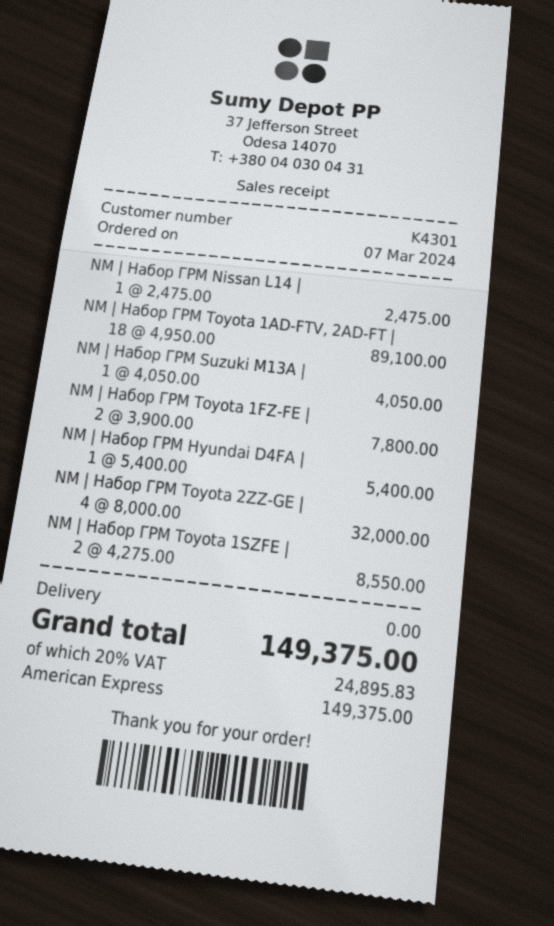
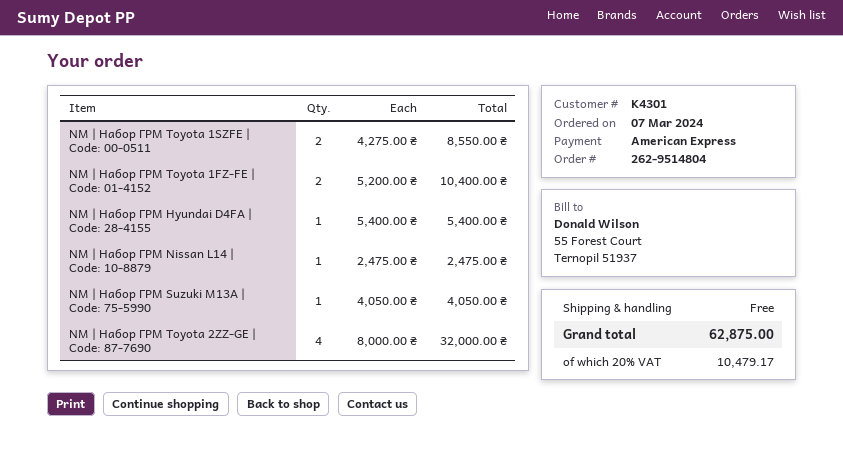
NM | Набор ГРМ Toyota 1AD-FTV, 2AD-FT |: 18 x 4950.00 = 89100.00 -> none
NM | Набор ГРМ Toyota 1FZ-FE |: 2 x 3900.00 = 7800.00 -> 2 x 5200.00 = 10400.00
tax: 20% = 24895.83 -> 20% = 10479.17
total: 149375.00 -> 62875.00

